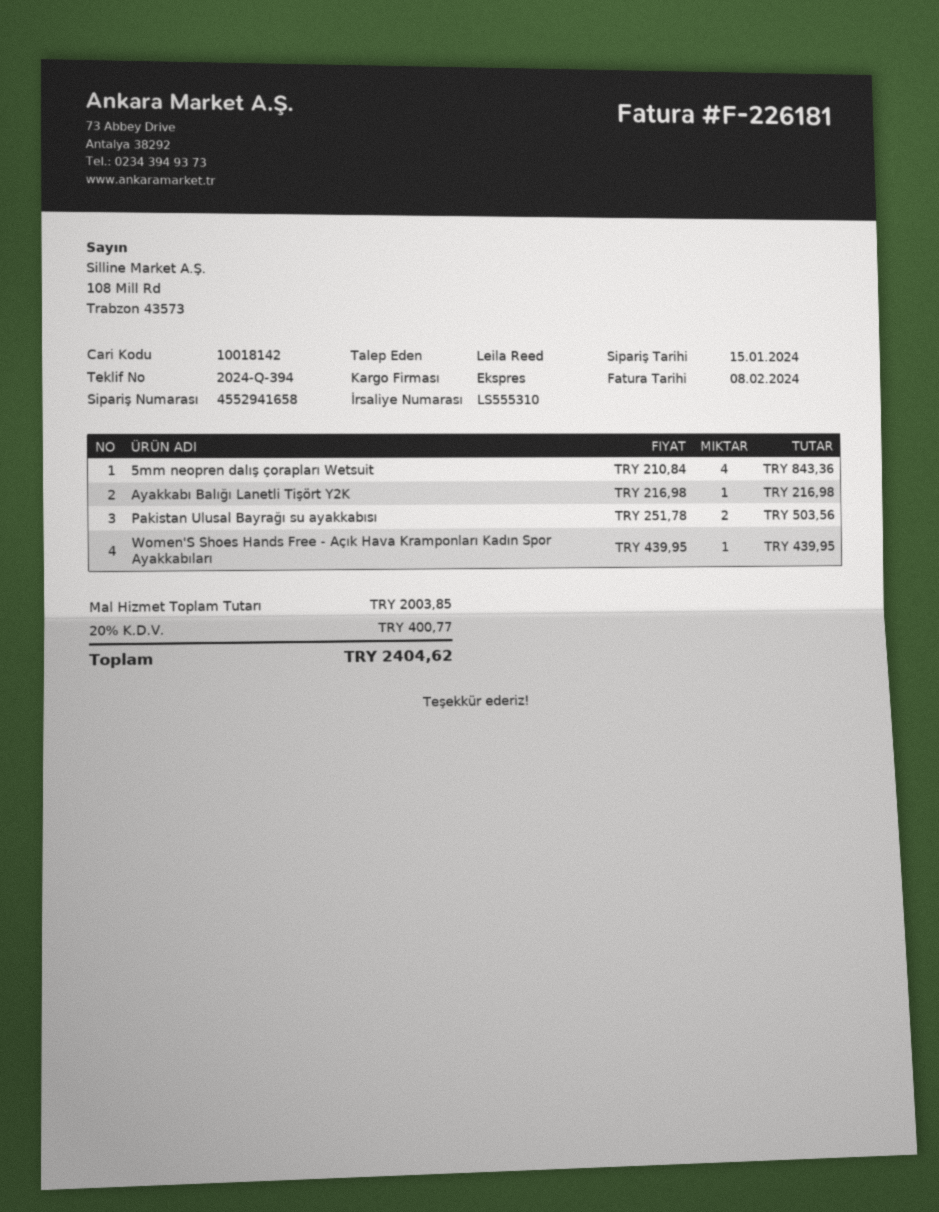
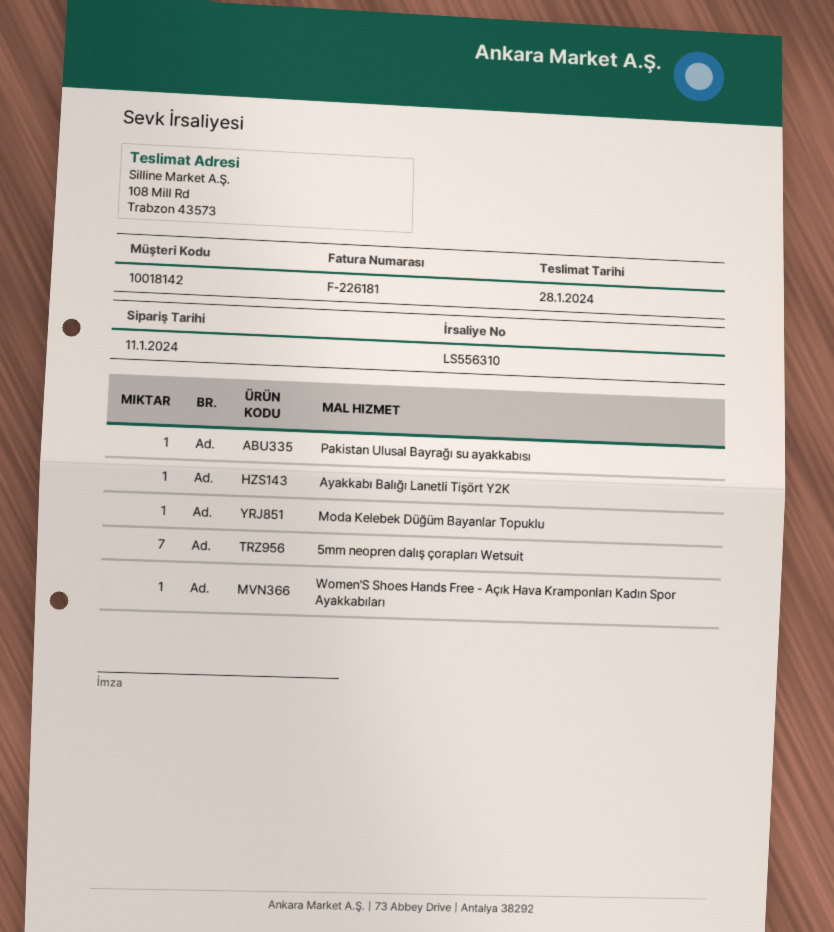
order date: 2024-01-15 -> 2024-01-11
delivery note number: LS555310 -> LS556310
5mm neopren dalış çorapları Wetsuit: 4 -> 7
Pakistan Ulusal Bayrağı su ayakkabısı: 2 -> 1
Moda Kelebek Düğüm Bayanlar Topuklu: none -> 1

